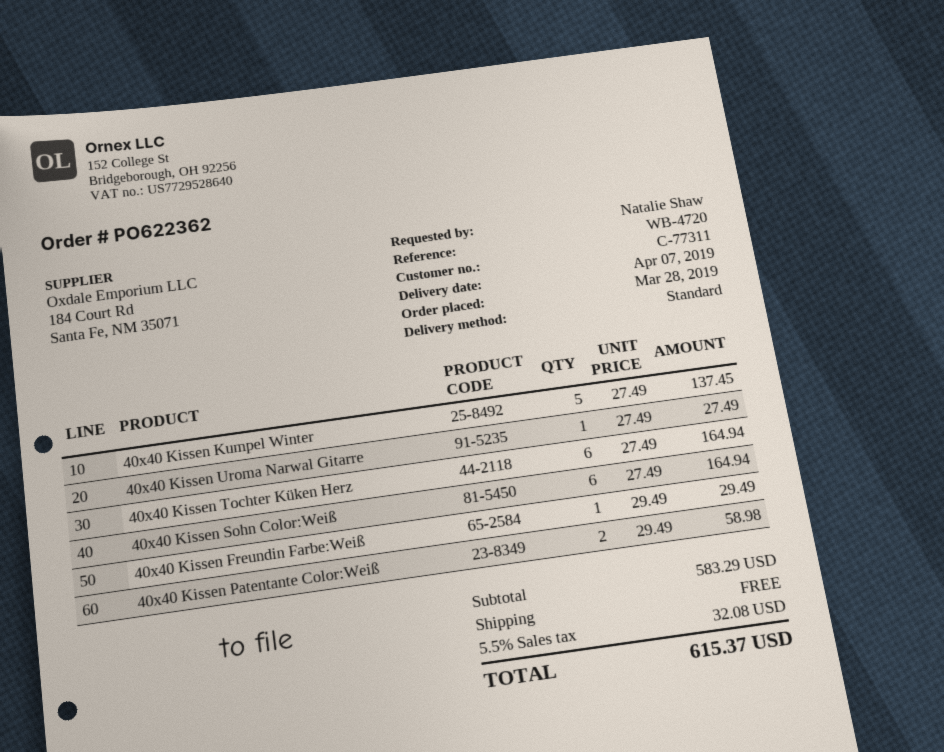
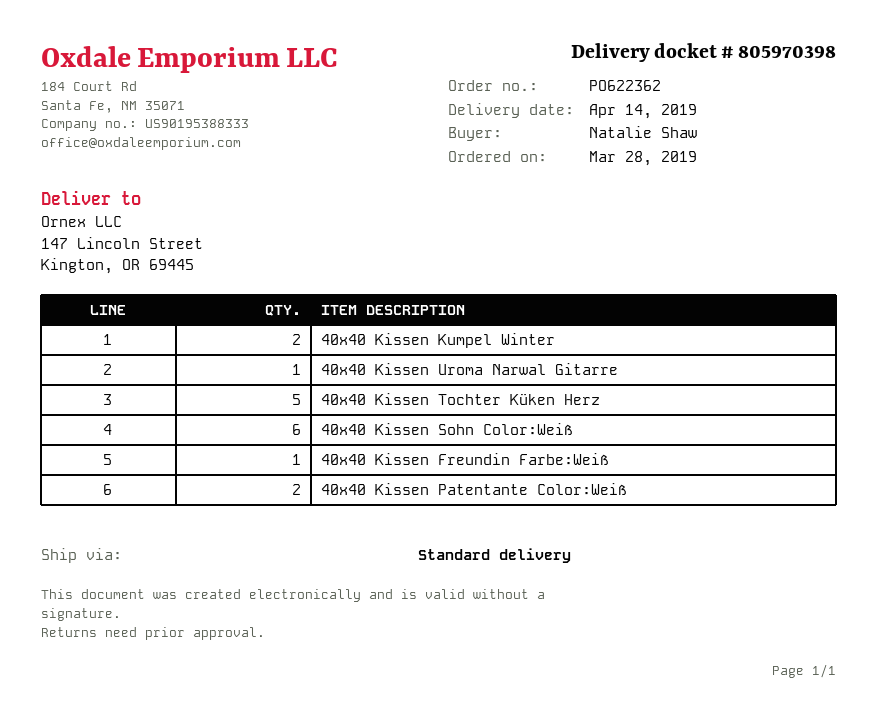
delivery date: 2019-04-07 -> 2019-04-14
40x40 Kissen Kumpel Winter: 5 -> 2
40x40 Kissen Tochter Küken Herz: 6 -> 5

